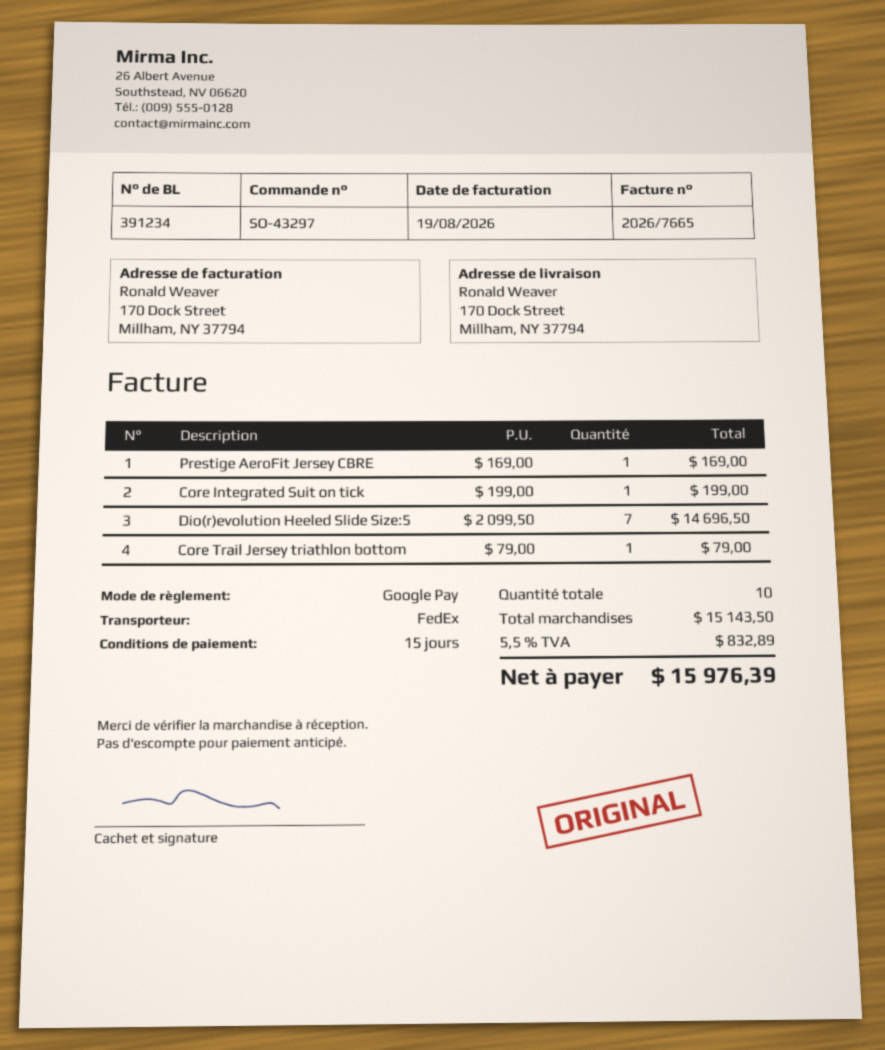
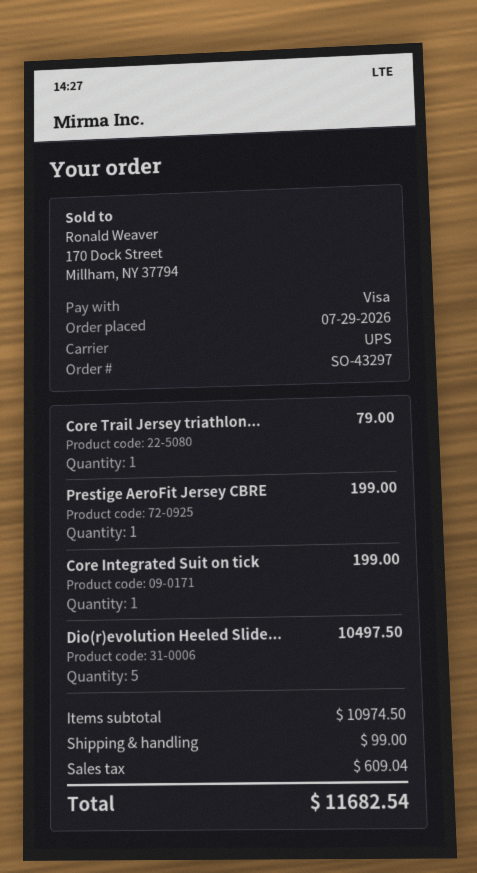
payment method: Google Pay -> Visa
shipping method: FedEx -> UPS
Prestige AeroFit Jersey CBRE: 1 for 169.00 -> 1 for 199.00
Dio(r)evolution Heeled Slide Size:5: 7 for 14696.50 -> 5 for 10497.50
subtotal: 15143.50 -> 10974.50
shipping: none -> 99.00
tax: 832.89 -> 609.04
total: 15976.39 -> 11682.54

